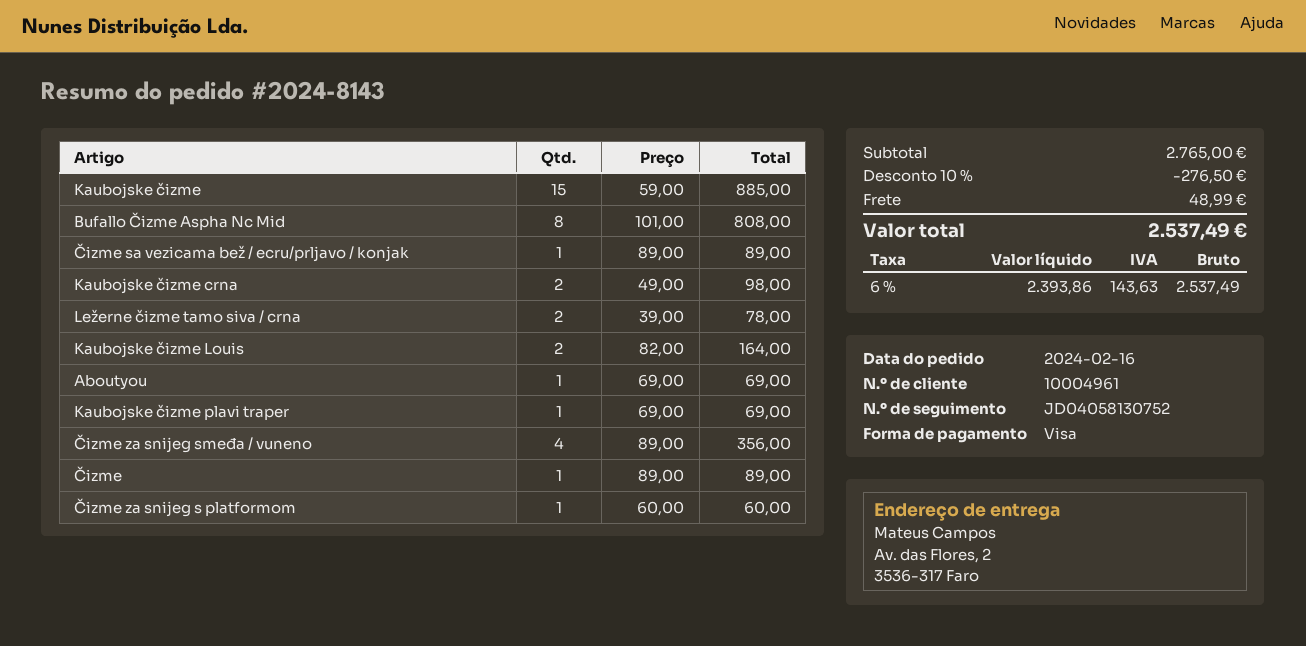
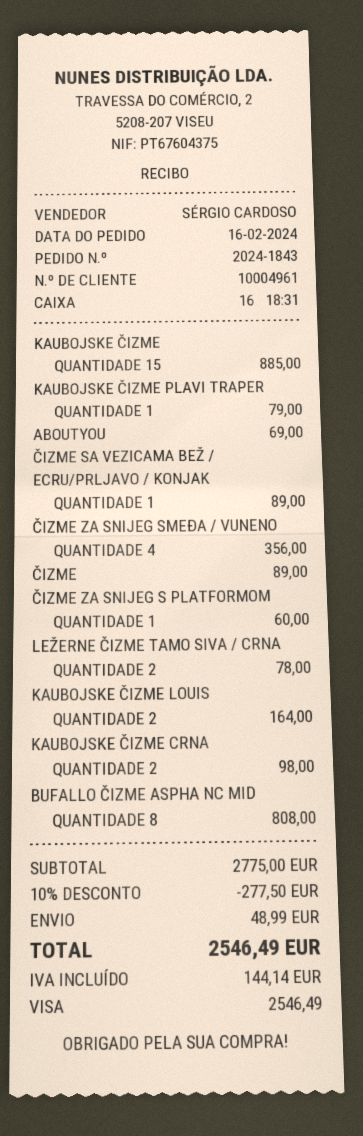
order number: 2024-8143 -> 2024-1843
Kaubojske čizme plavi traper: 1 for 69.00 -> 1 for 79.00
subtotal: 2765.00 -> 2775.00
discount: 10% = 276.50 -> 10% = 277.50
tax: 143.63 -> 144.14
total: 2537.49 -> 2546.49

